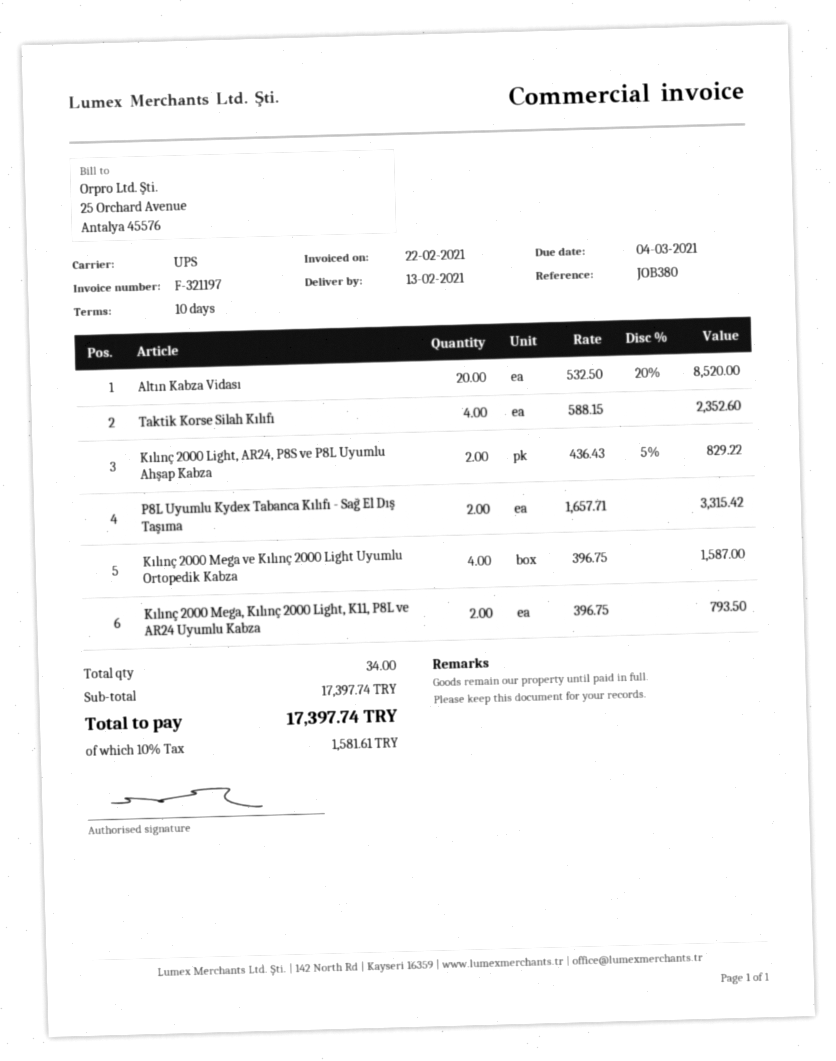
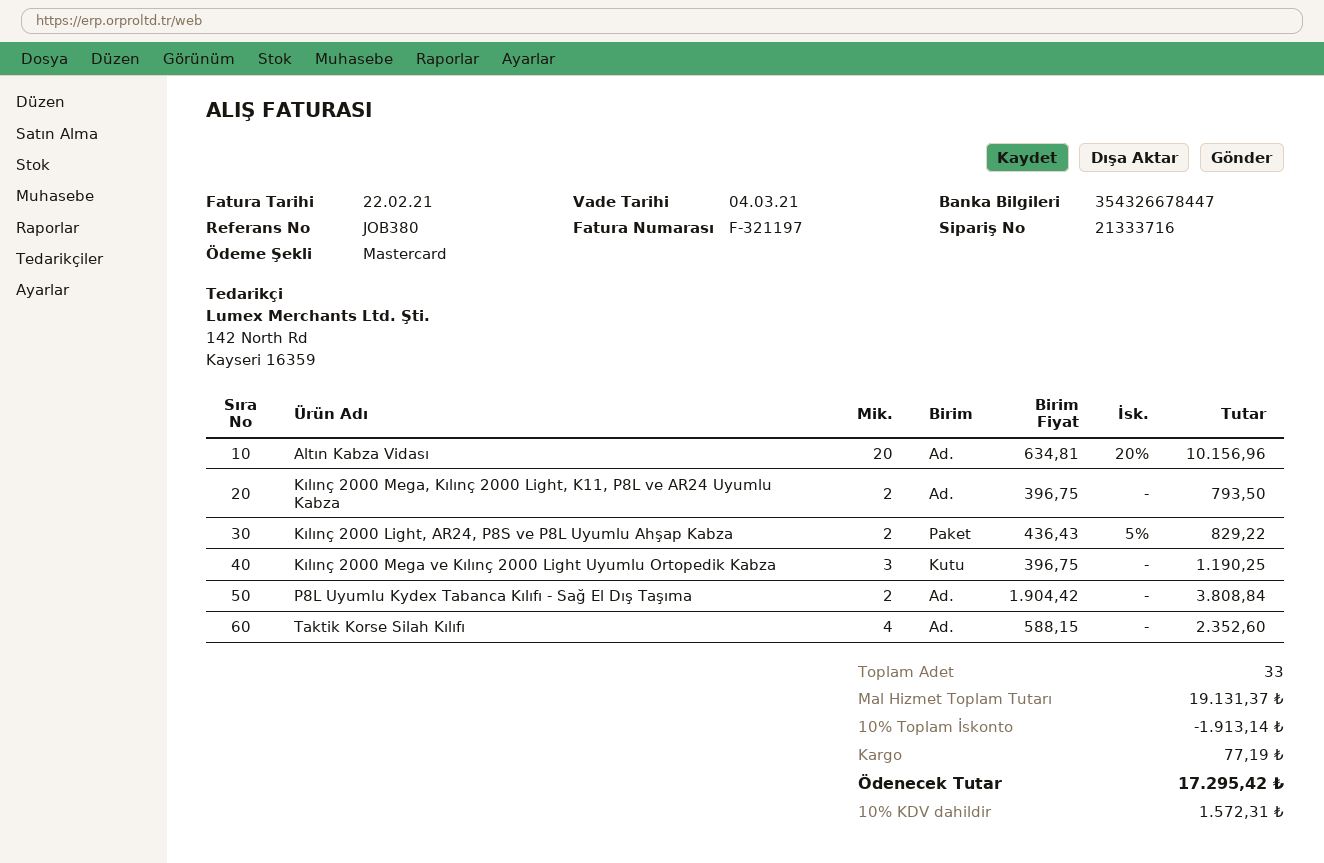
Altın Kabza Vidası: 20 x 532.50 - 20% = 8520.00 -> 20 x 634.81 - 20% = 10156.96
P8L Uyumlu Kydex Tabanca Kılıfı - Sağ El Dış Taşıma: 2 x 1657.71 = 3315.42 -> 2 x 1904.42 = 3808.84
Kılınç 2000 Mega ve Kılınç 2000 Light Uyumlu Ortopedik Kabza: 4 x 396.75 = 1587.00 -> 3 x 396.75 = 1190.25
total quantity: 34 -> 33
subtotal: 17397.74 -> 19131.37
discount: none -> 10% = 1913.14
shipping: none -> 77.19
tax: 10% = 1581.61 -> 10% = 1572.31
total: 17397.74 -> 17295.42

